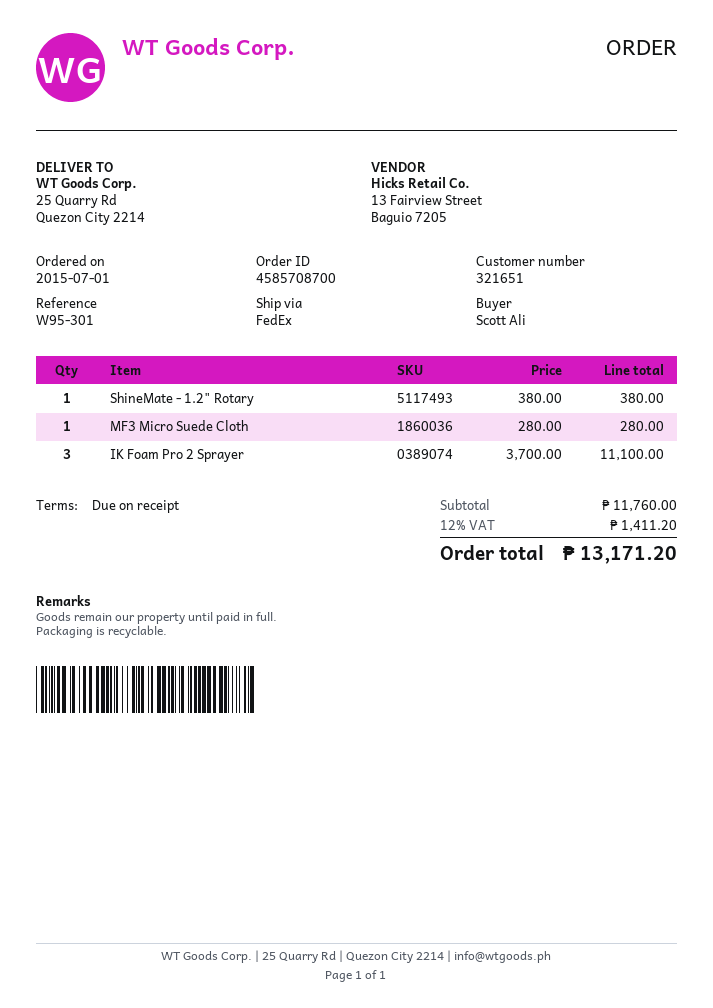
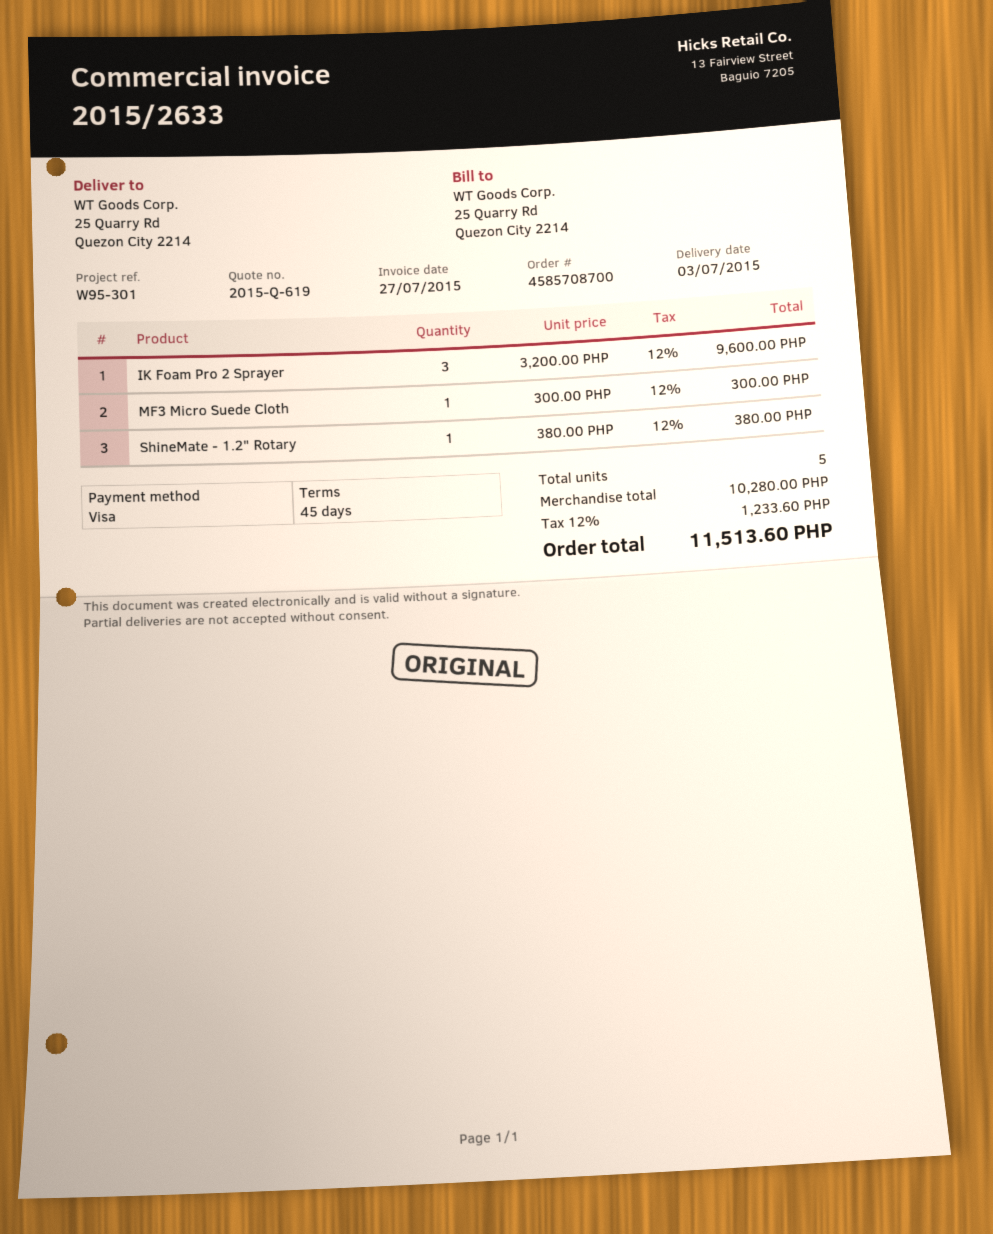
payment terms: on receipt -> 45 days
MF3 Micro Suede Cloth: 1 x 280.00 = 280.00 -> 1 x 300.00 = 300.00
IK Foam Pro 2 Sprayer: 3 x 3700.00 = 11100.00 -> 3 x 3200.00 = 9600.00
subtotal: 11760.00 -> 10280.00
tax: 12% = 1411.20 -> 12% = 1233.60
total: 13171.20 -> 11513.60

